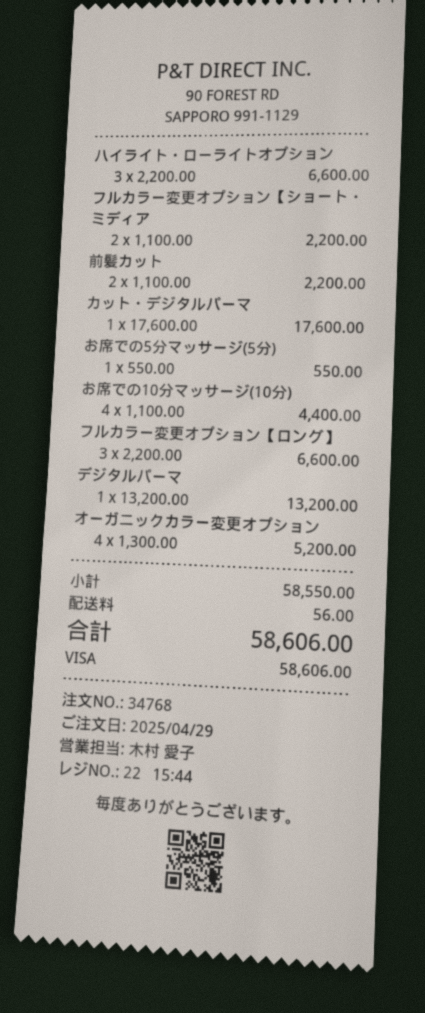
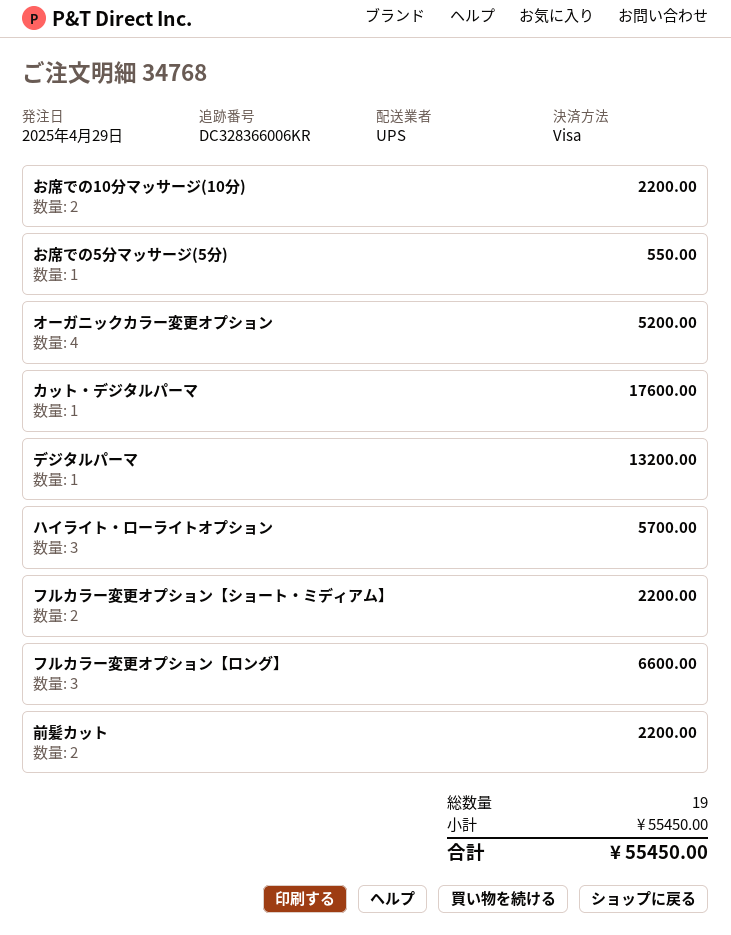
ハイライト・ローライトオプション: 3 for 6600.00 -> 3 for 5700.00
お席での10分マッサージ(10分): 4 for 4400.00 -> 2 for 2200.00
subtotal: 58550.00 -> 55450.00
shipping: 56.00 -> none
total: 58606.00 -> 55450.00

